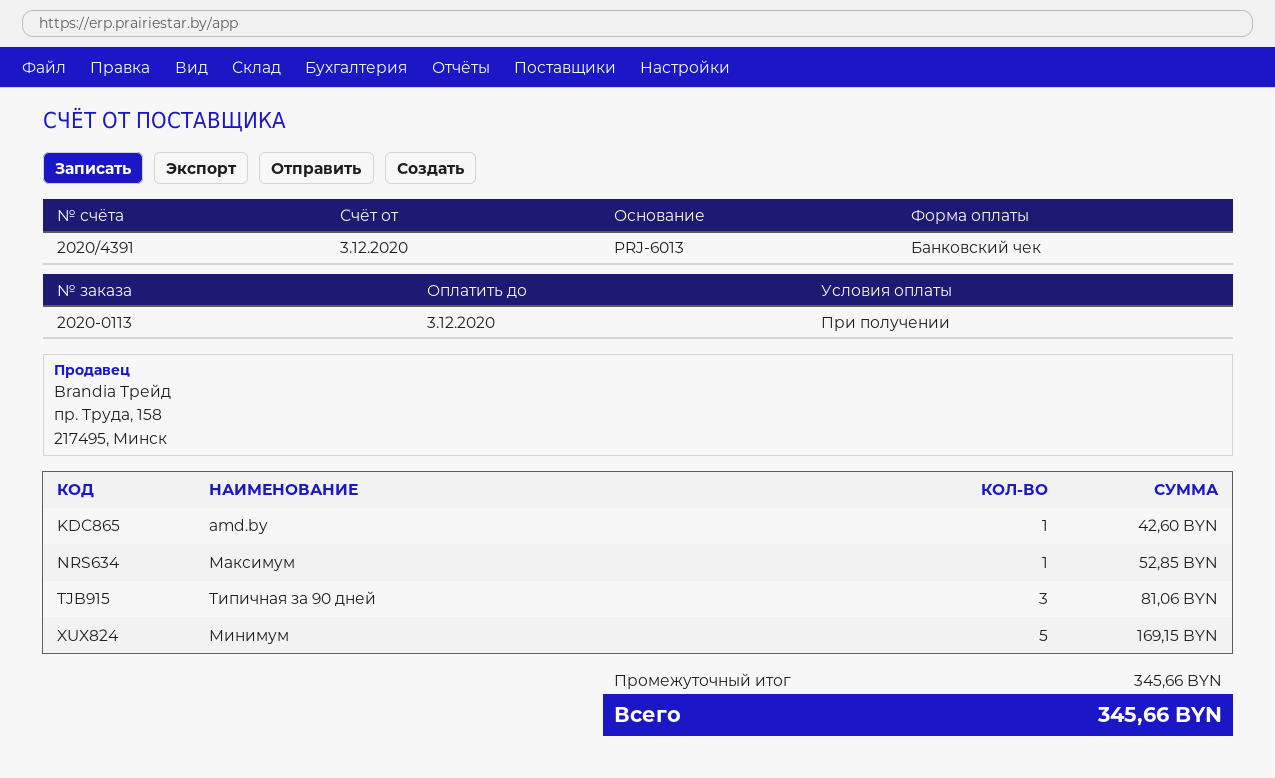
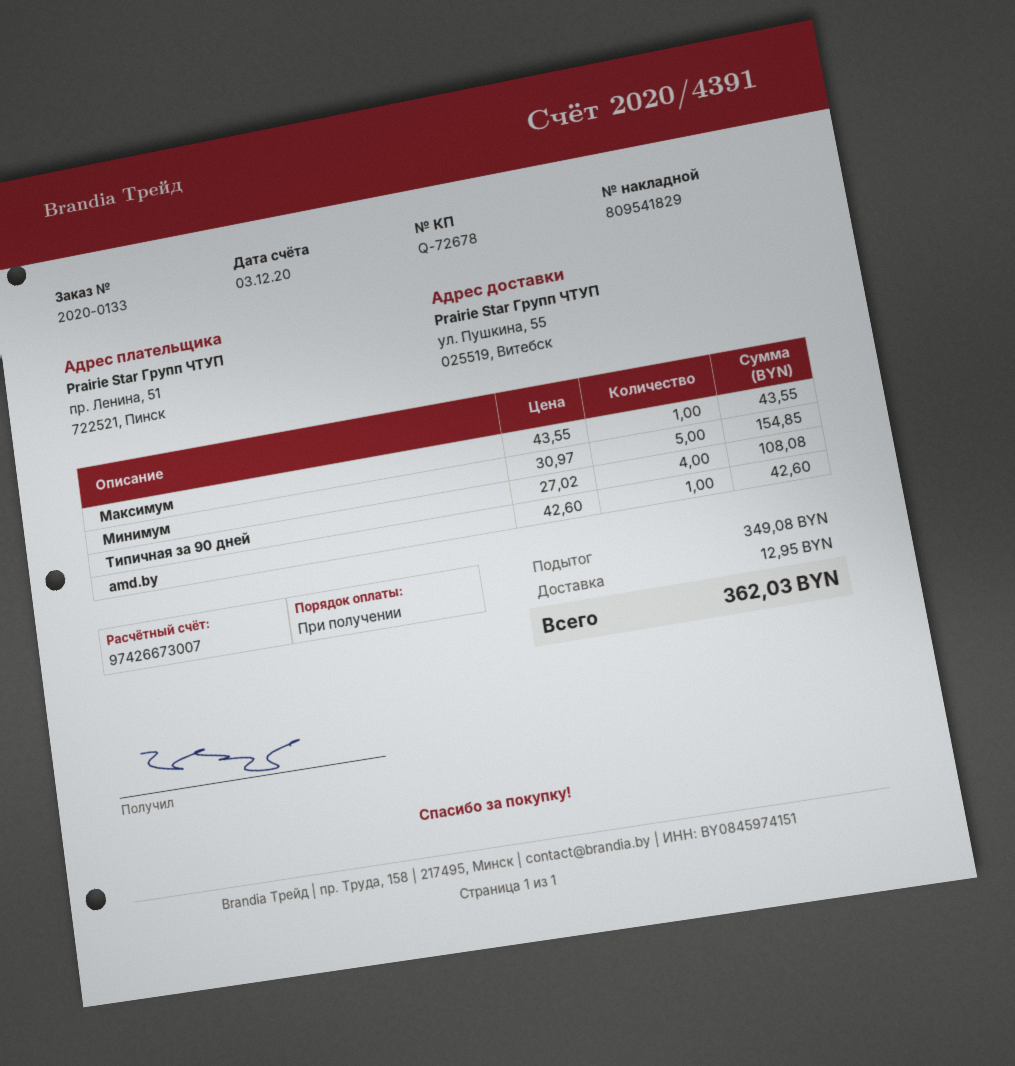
order number: 2020-0113 -> 2020-0133
Максимум: 1 for 52.85 -> 1 for 43.55
Типичная за 90 дней: 3 for 81.06 -> 4 for 108.08
Минимум: 5 for 169.15 -> 5 for 154.85
subtotal: 345.66 -> 349.08
shipping: none -> 12.95
total: 345.66 -> 362.03

